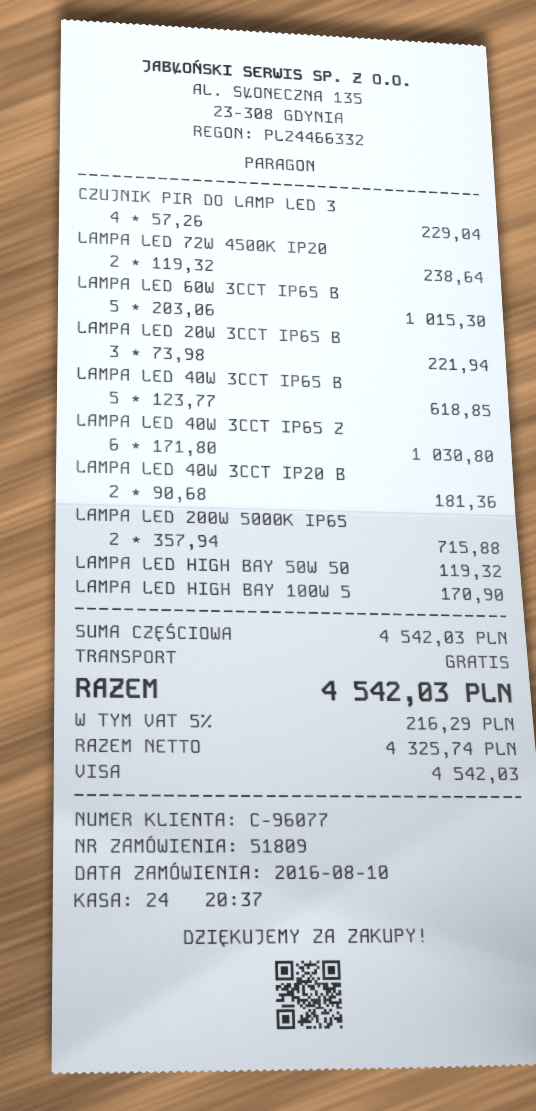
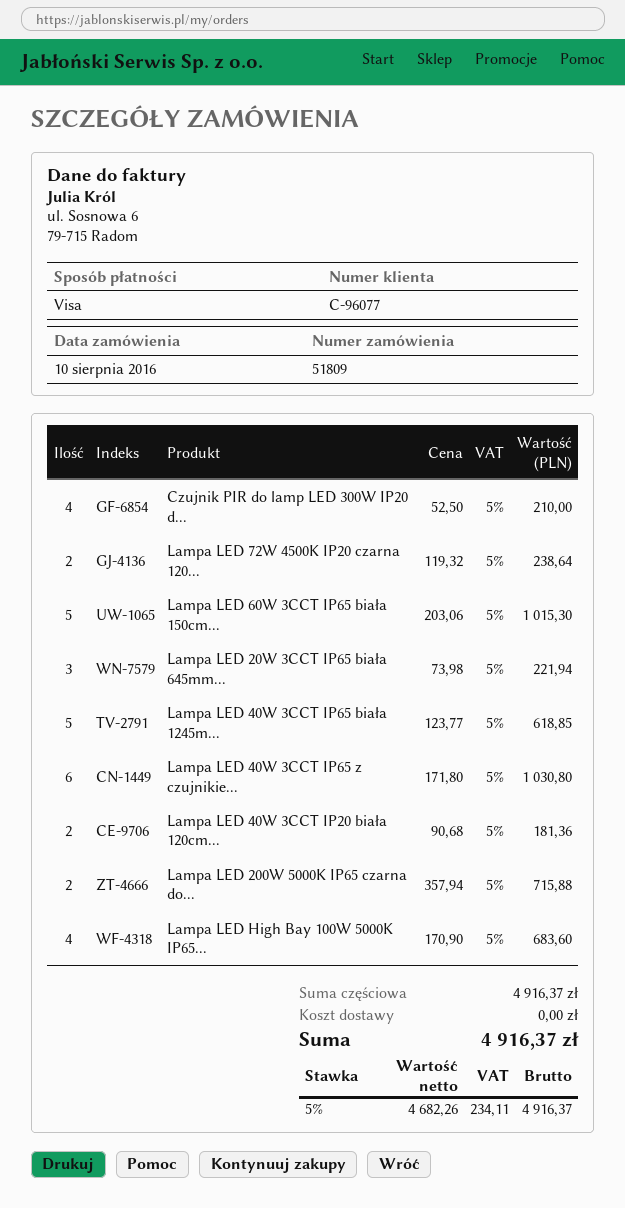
CZUJNIK PIR DO LAMP LED 3: 4 x 57.26 = 229.04 -> 4 x 52.50 = 210.00
LAMPA LED HIGH BAY 50W 50: 1 x 119.32 = 119.32 -> none
LAMPA LED HIGH BAY 100W 5: 1 x 170.90 = 170.90 -> 4 x 170.90 = 683.60
subtotal: 4542.03 -> 4916.37
net: 4325.74 -> 4682.26
tax: 5% = 216.29 -> 5% = 234.11
total: 4542.03 -> 4916.37

